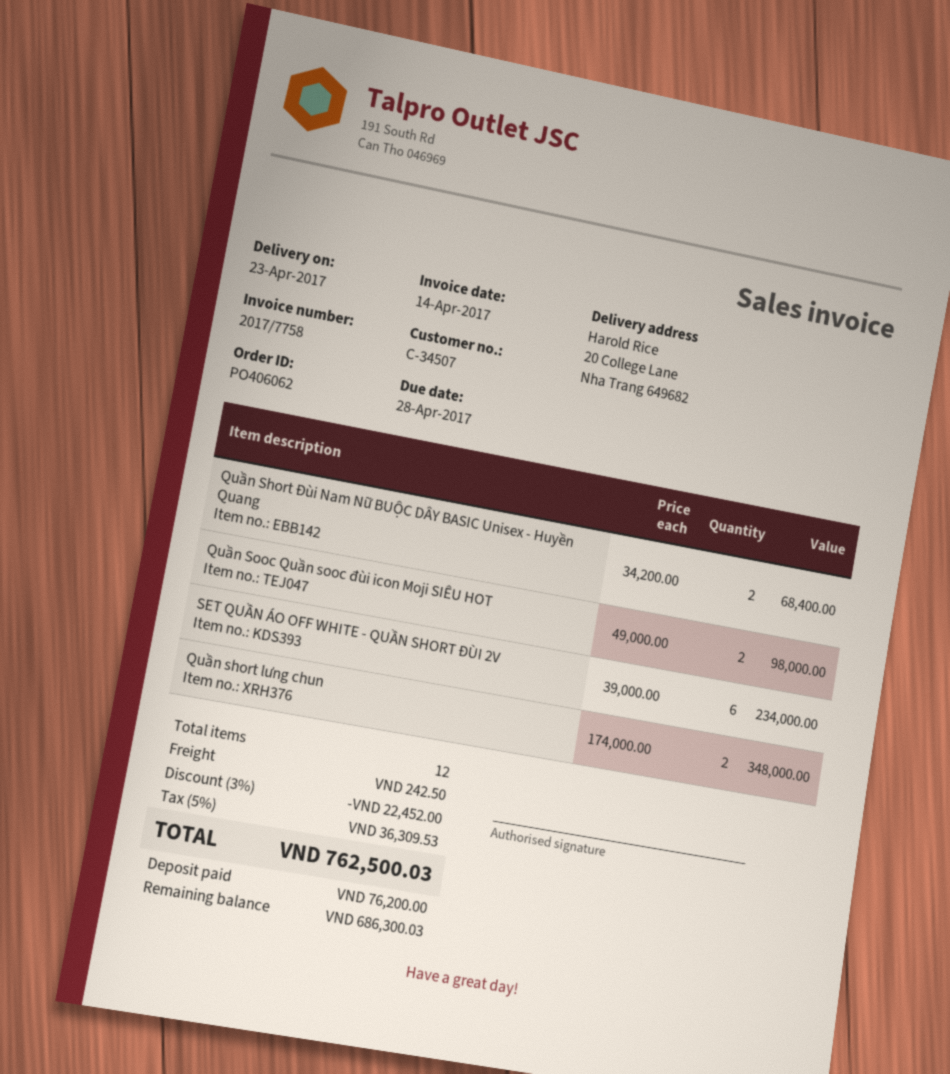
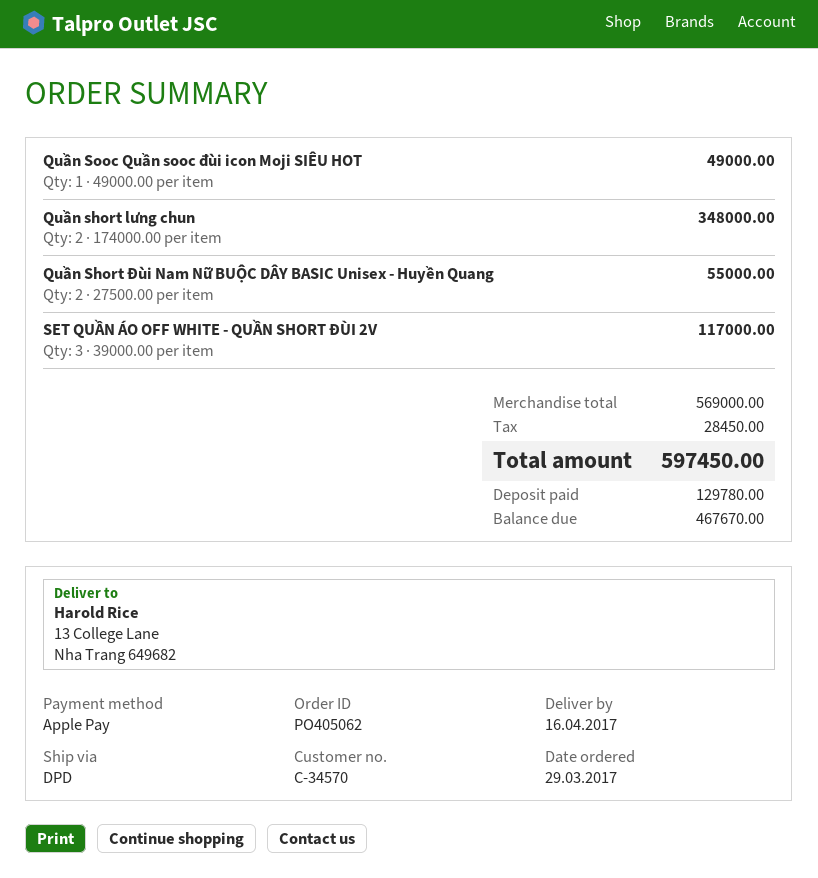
order number: PO406062 -> PO405062
delivery date: 2017-04-23 -> 2017-04-16
customer number: C-34507 -> C-34570
ship to: 20 College Lane, Nha Trang 649682 -> 13 College Lane, Nha Trang 649682
Quần Short Đùi Nam Nữ BUỘC DÂY BASIC Unisex - Huyền Quang: 2 x 34200.00 = 68400.00 -> 2 x 27500.00 = 55000.00
Quần Sooc Quần sooc đùi icon Moji SIÊU HOT: 2 x 49000.00 = 98000.00 -> 1 x 49000.00 = 49000.00
SET QUẦN ÁO OFF WHITE - QUẦN SHORT ĐÙI 2V: 6 x 39000.00 = 234000.00 -> 3 x 39000.00 = 117000.00
discount: 3% = 22452.00 -> none
shipping: 242.50 -> none
tax: 36309.53 -> 28450.00
total: 762500.03 -> 597450.00
deposit: 76200.00 -> 129780.00
balance: 686300.03 -> 467670.00

